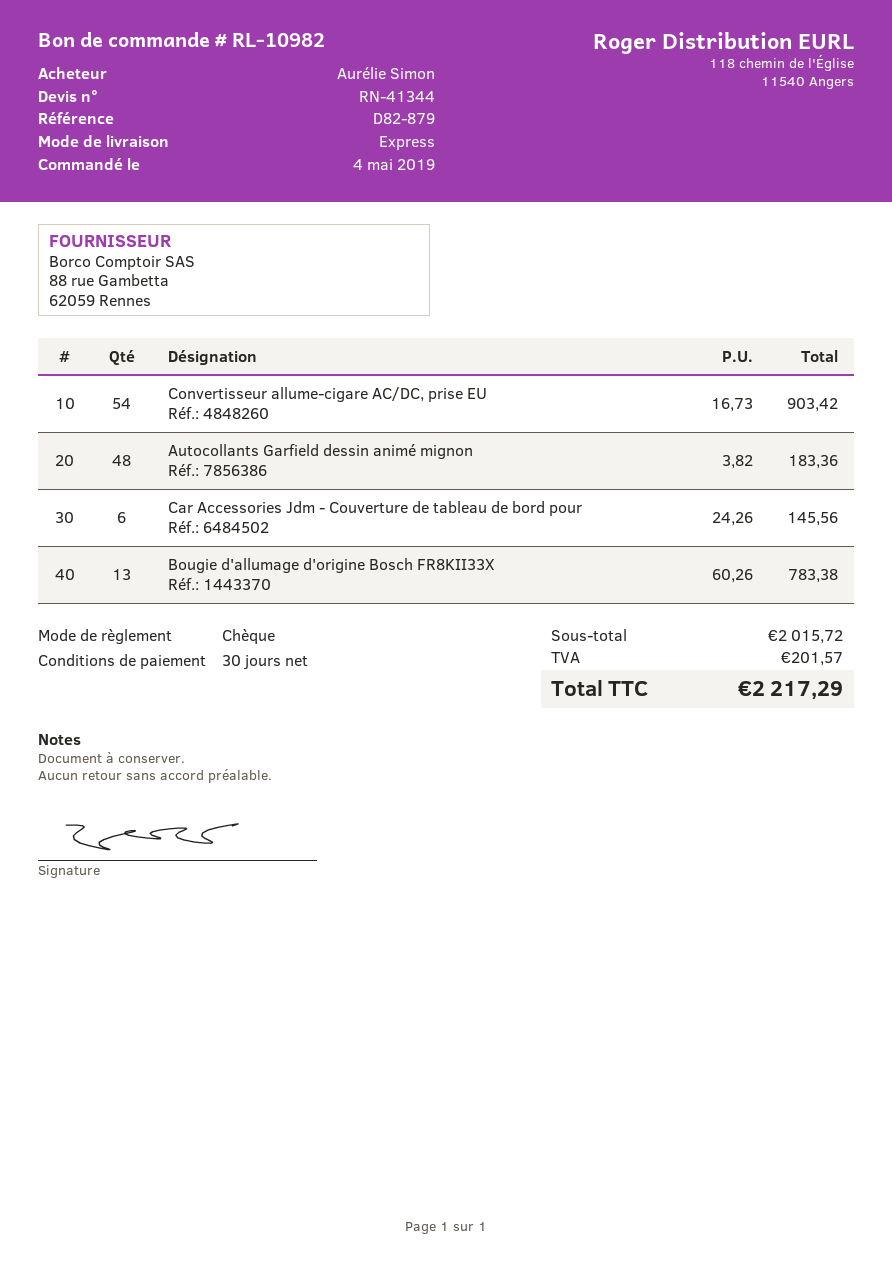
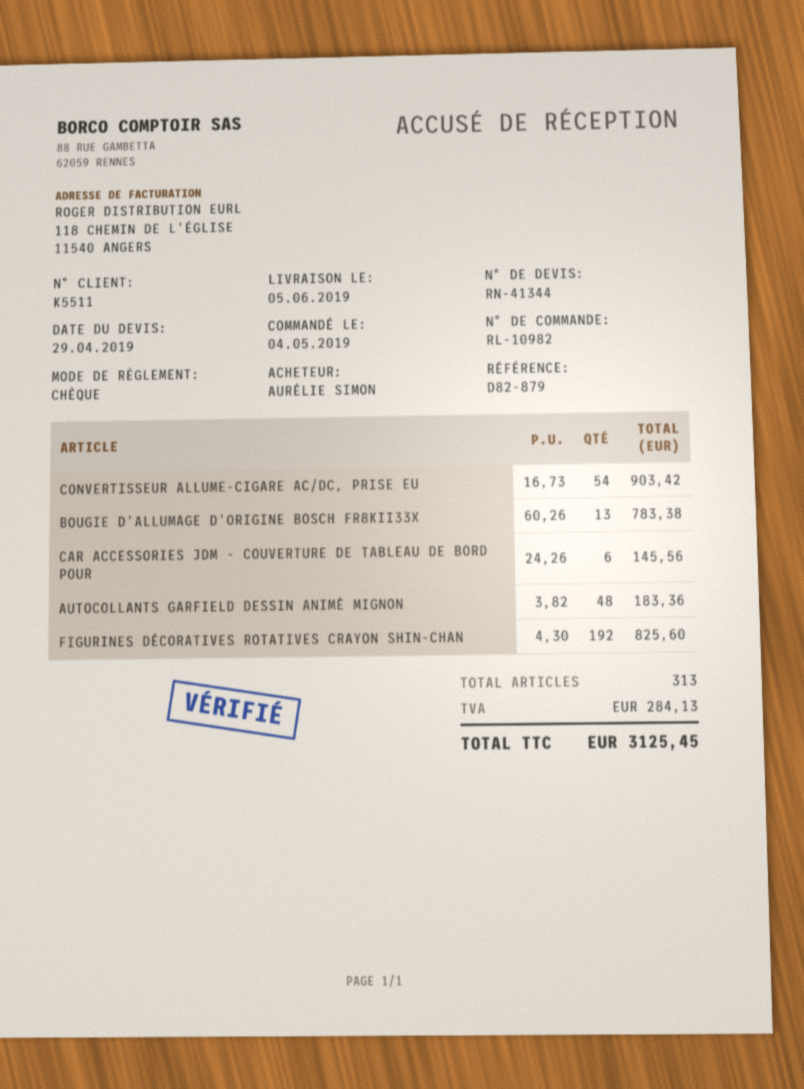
FIGURINES DÉCORATIVES ROTATIVES CRAYON SHIN-CHAN: none -> 192 x 4.30 = 825.60
tax: 201.57 -> 284.13
total: 2217.29 -> 3125.45

